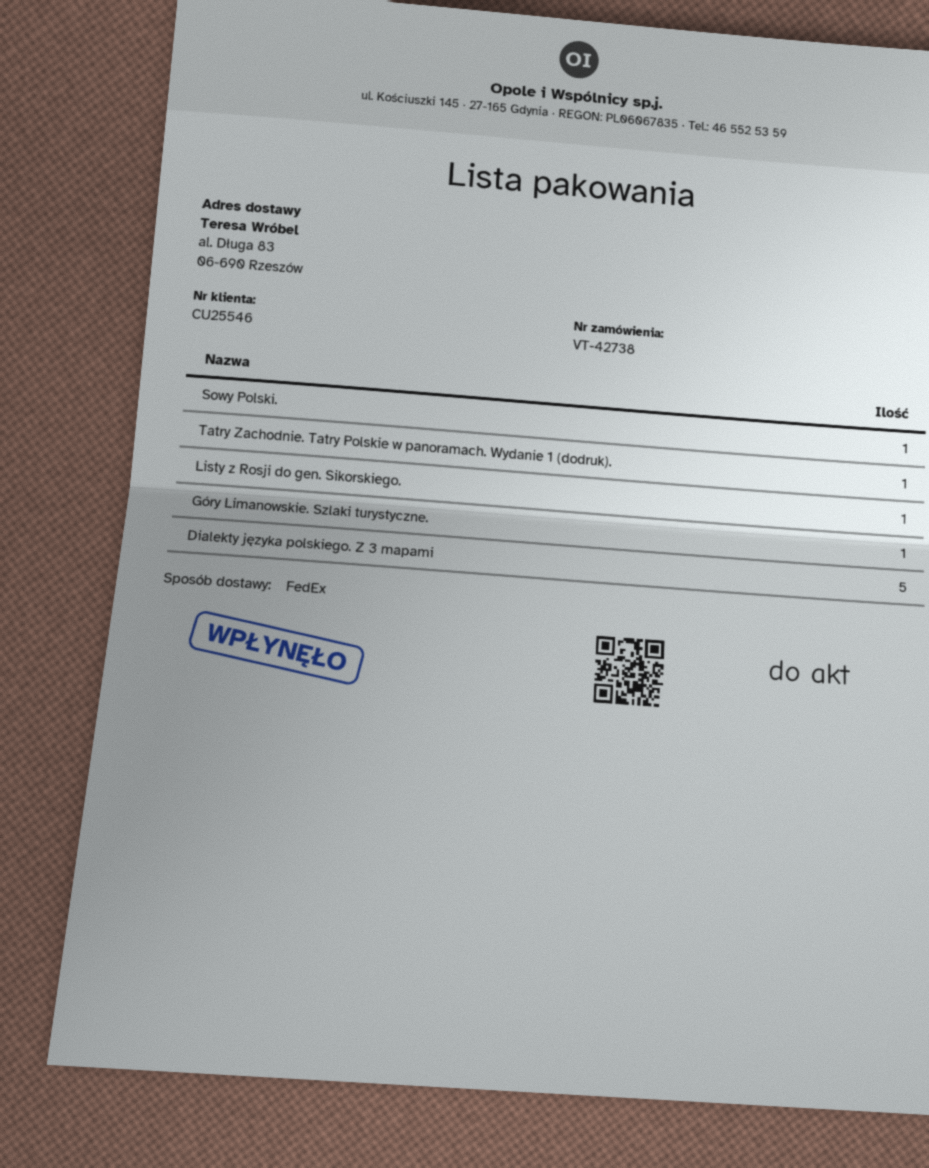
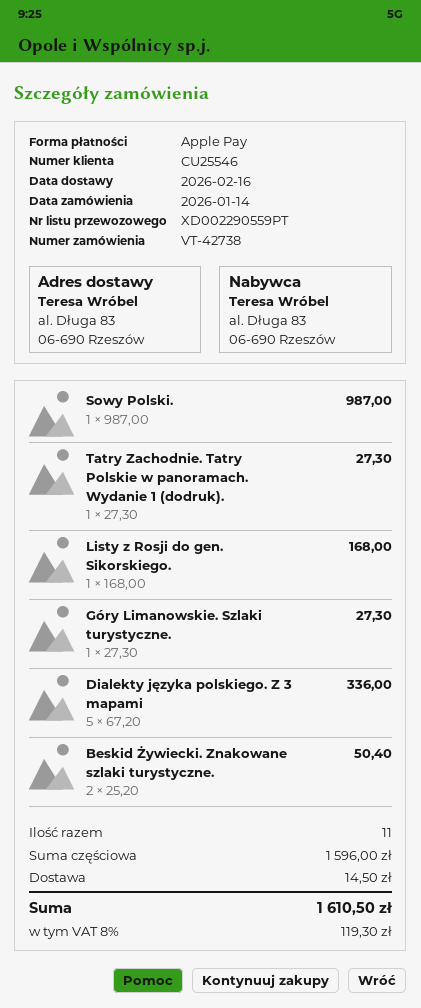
Beskid Żywiecki. Znakowane szlaki turystyczne.: none -> 2

